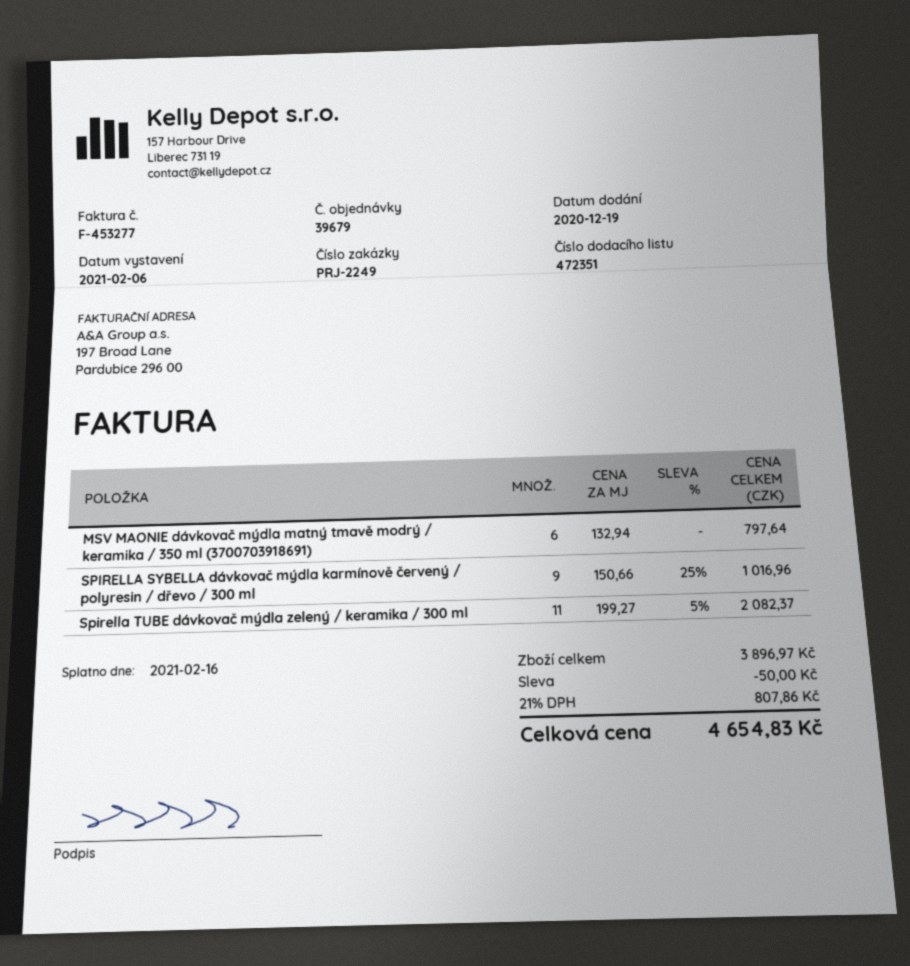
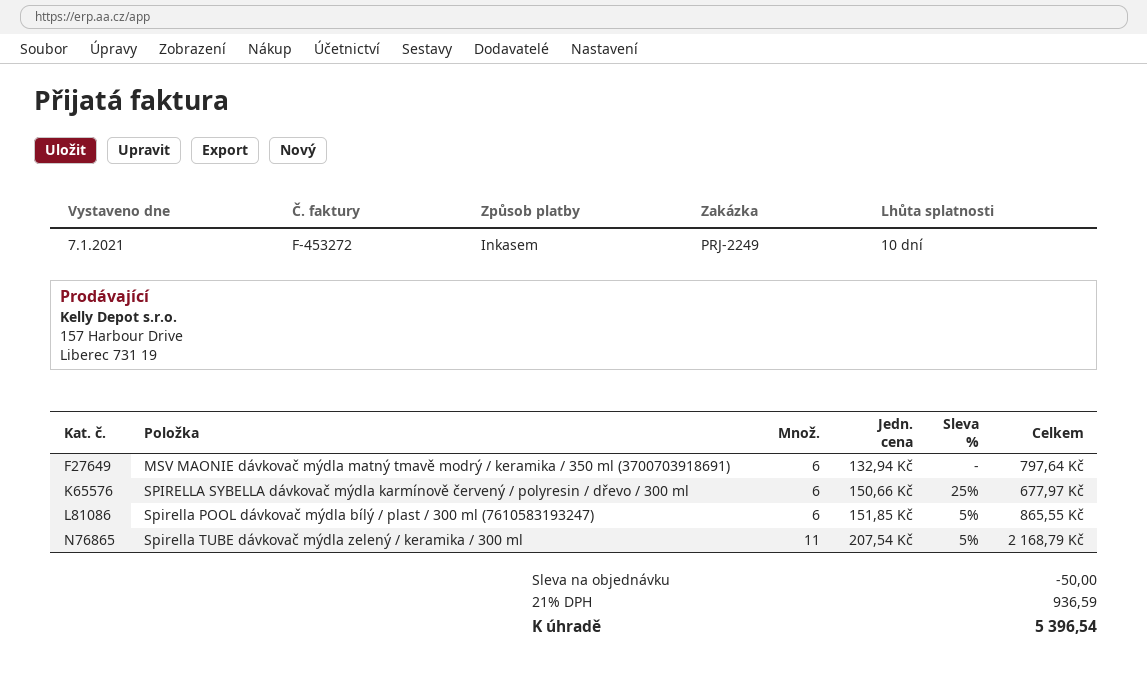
invoice number: F-453277 -> F-453272
invoice date: 2021-02-06 -> 2021-01-07
SPIRELLA SYBELLA dávkovač mýdla karmínově červený / polyresin / dřevo / 300 ml: 9 x 150.66 - 25% = 1016.96 -> 6 x 150.66 - 25% = 677.97
Spirella TUBE dávkovač mýdla zelený / keramika / 300 ml: 11 x 199.27 - 5% = 2082.37 -> 11 x 207.54 - 5% = 2168.79
Spirella POOL dávkovač mýdla bílý / plast / 300 ml (7610583193247): none -> 6 x 151.85 - 5% = 865.55
tax: 21% = 807.86 -> 21% = 936.59
total: 4654.83 -> 5396.54

